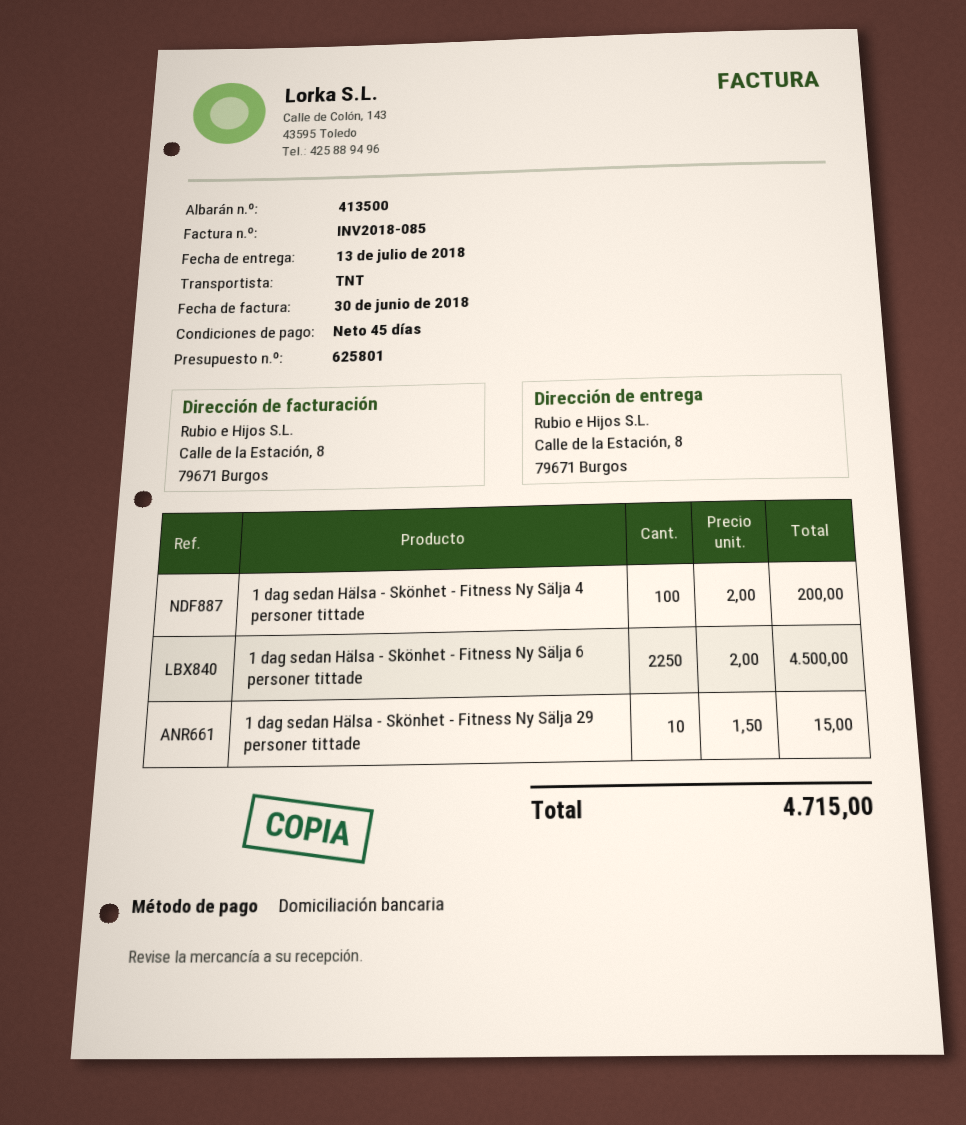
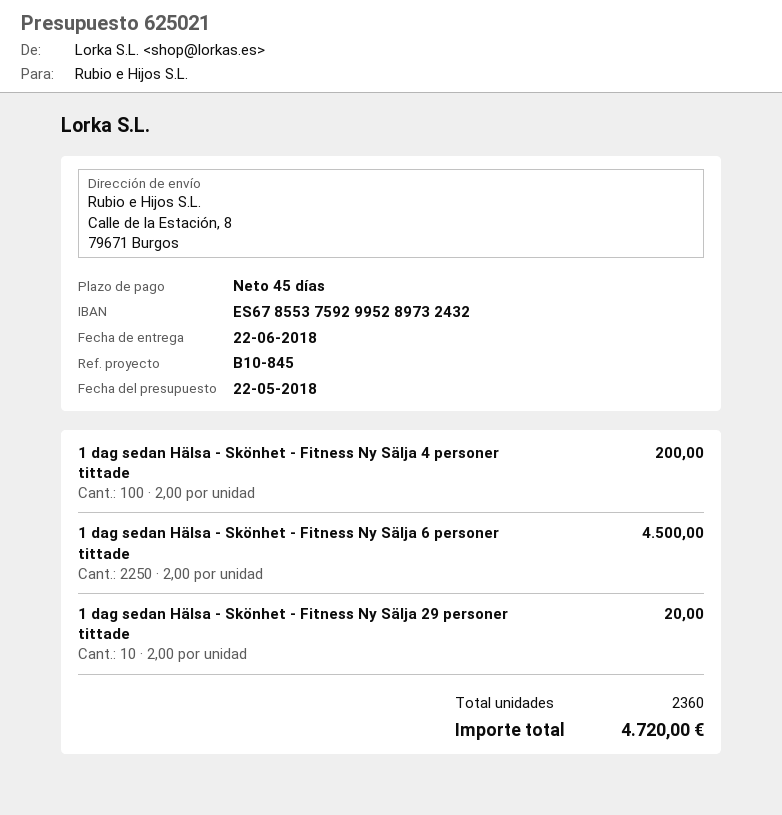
quote number: 625801 -> 625021
delivery date: 2018-07-13 -> 2018-06-22
1 dag sedan Hälsa - Skönhet - Fitness Ny Sälja 29 personer tittade: 10 x 1.50 = 15.00 -> 10 x 2.00 = 20.00
total: 4715.00 -> 4720.00

